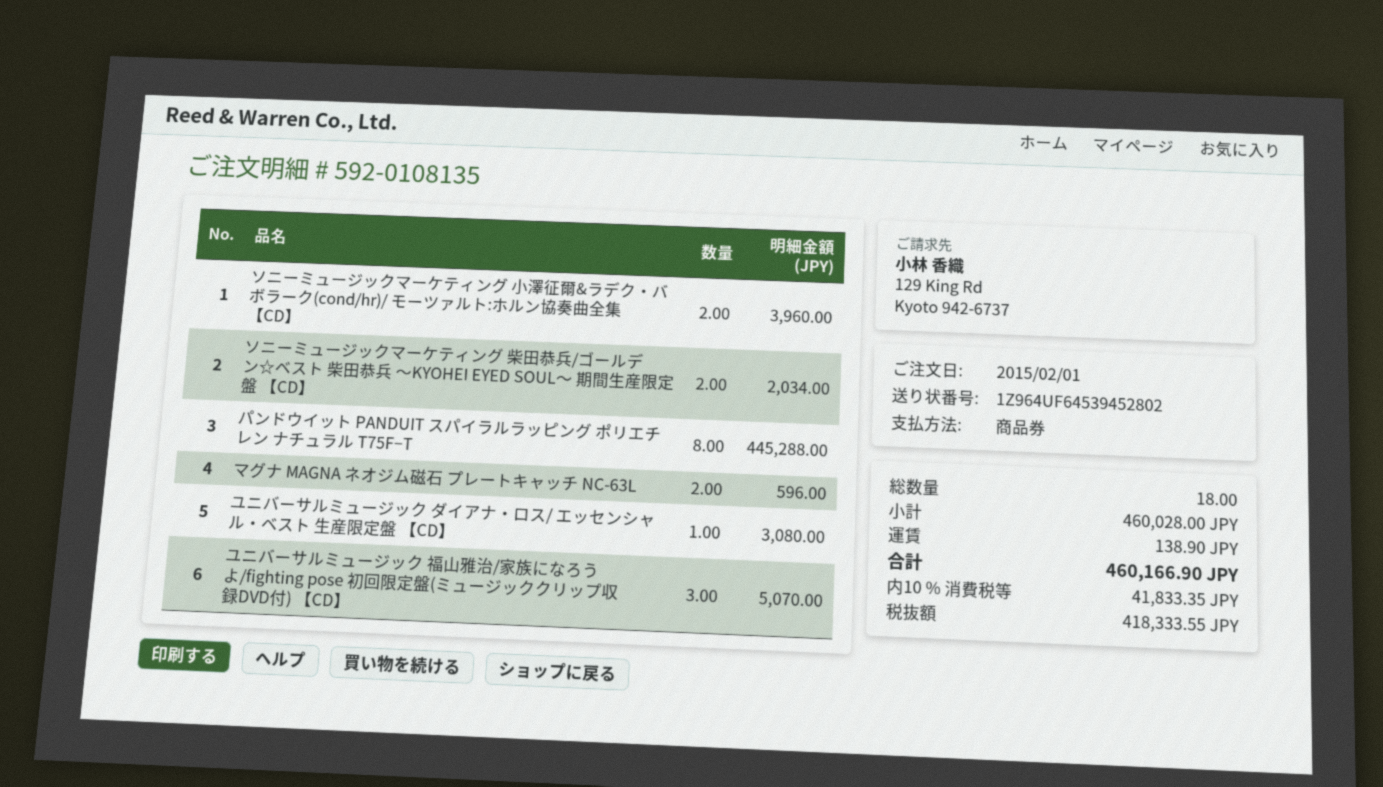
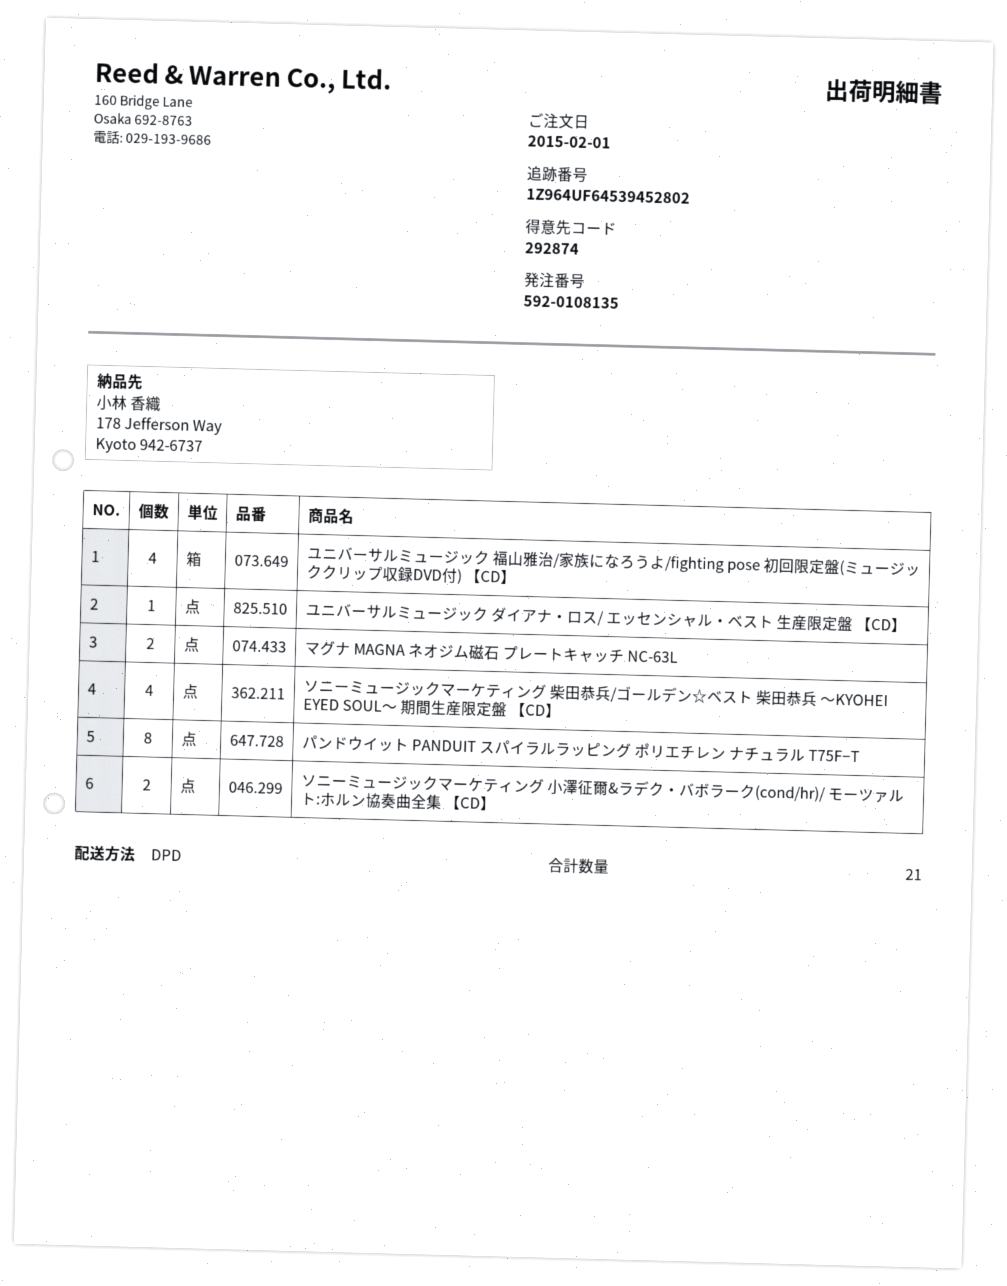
ソニーミュージックマーケティング 柴田恭兵/ゴールデン☆ベスト 柴田恭兵 〜KYOHEI EYED SOUL〜 期間生産限定盤 【CD】: 2 -> 4
ユニバーサルミュージック 福山雅治/家族になろうよ/fighting pose 初回限定盤(ミュージッククリップ収録DVD付) 【CD】: 3 -> 4
total quantity: 18 -> 21

